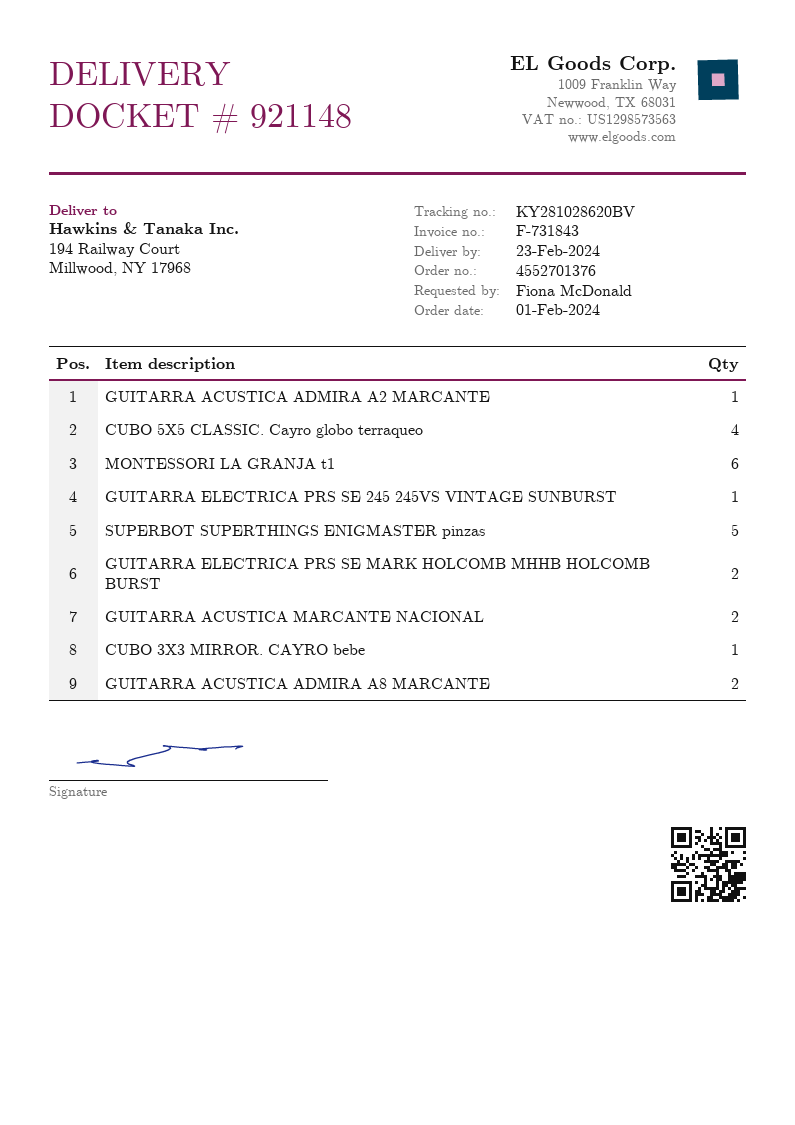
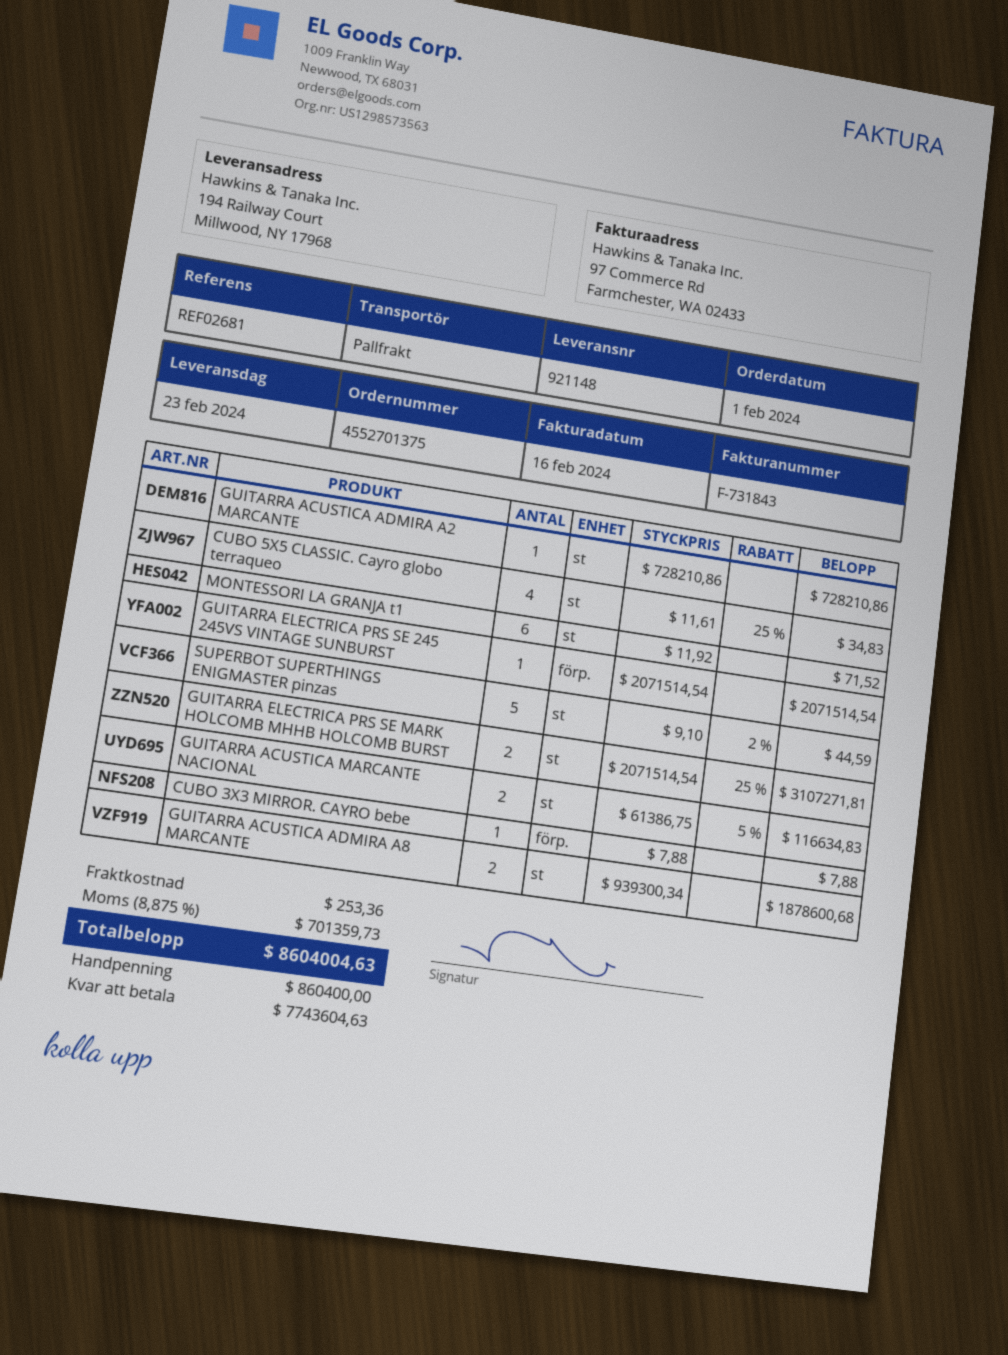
order number: 4552701376 -> 4552701375

